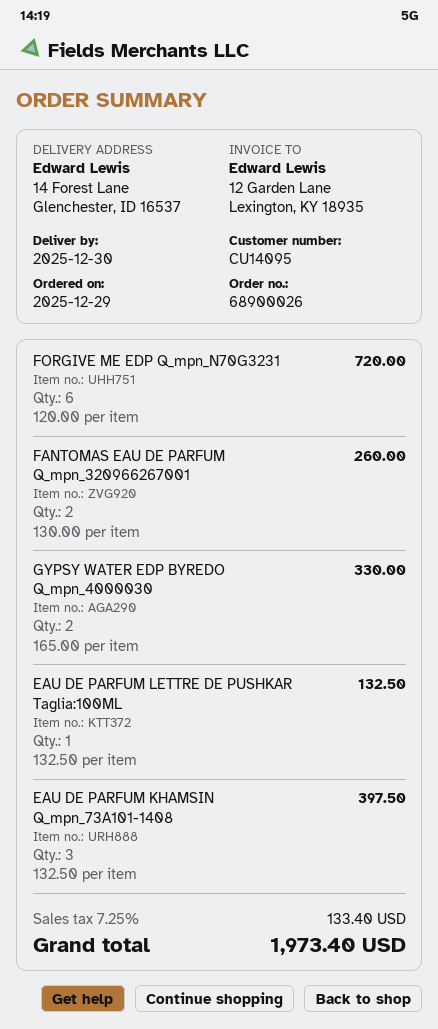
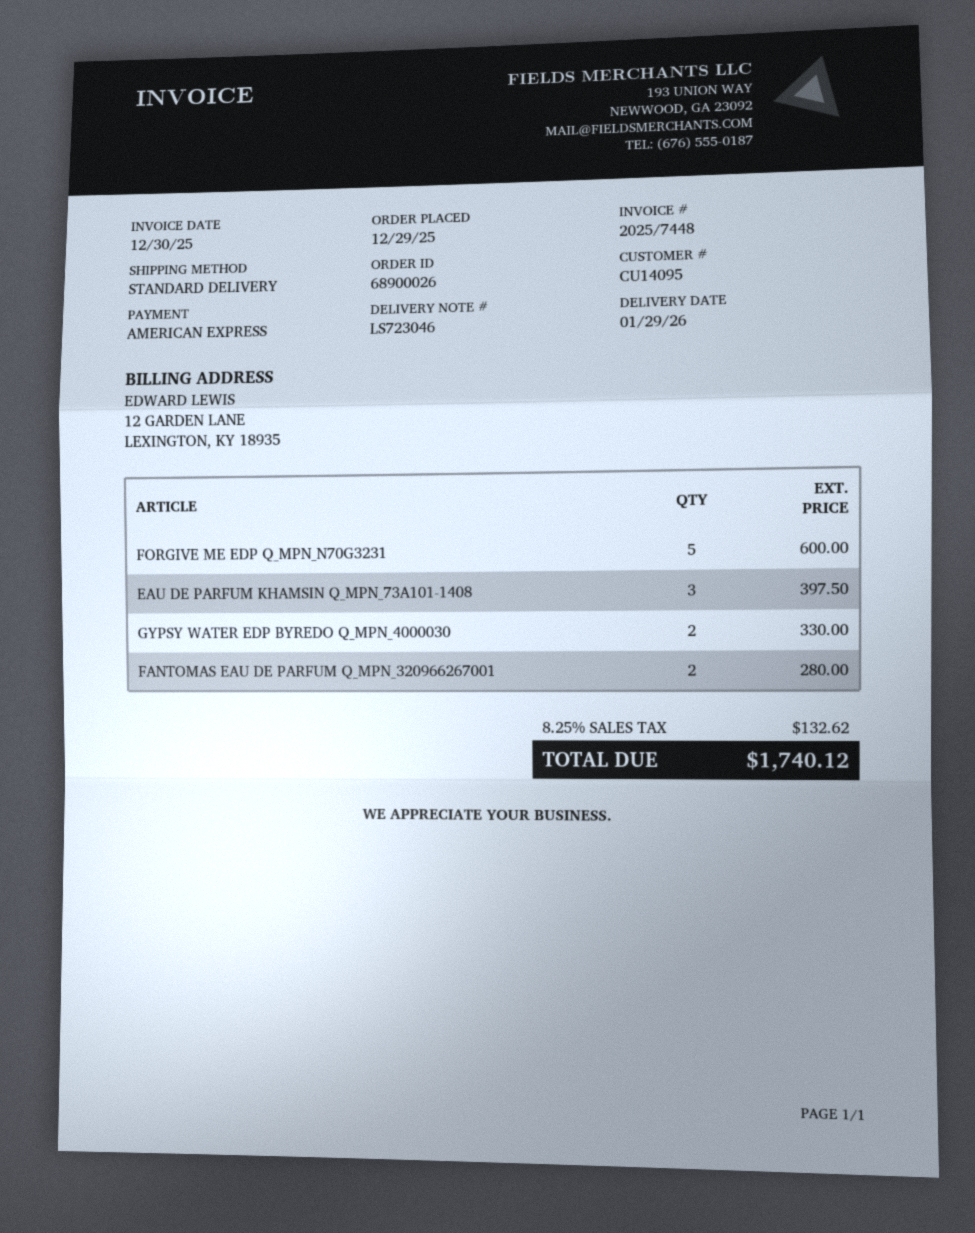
delivery date: 2025-12-30 -> 2026-01-29
FORGIVE ME EDP Q_mpn_N70G3231: 6 for 720.00 -> 5 for 600.00
FANTOMAS EAU DE PARFUM Q_mpn_320966267001: 2 for 260.00 -> 2 for 280.00
EAU DE PARFUM LETTRE DE PUSHKAR Taglia:100ML: 1 for 132.50 -> none
tax: 7.25% = 133.40 -> 8.25% = 132.62
total: 1973.40 -> 1740.12

